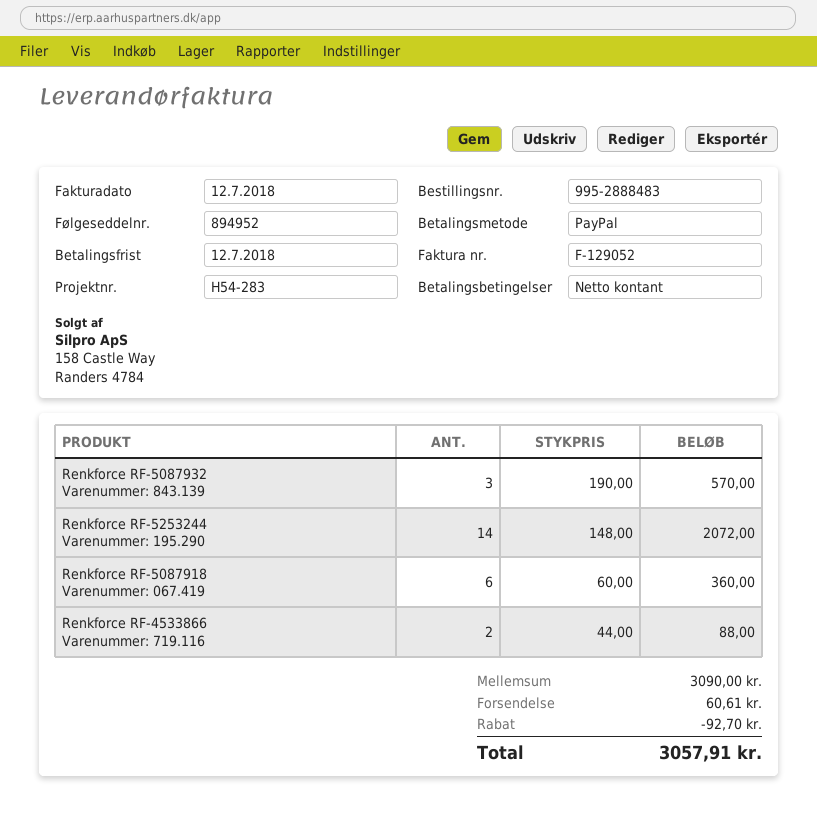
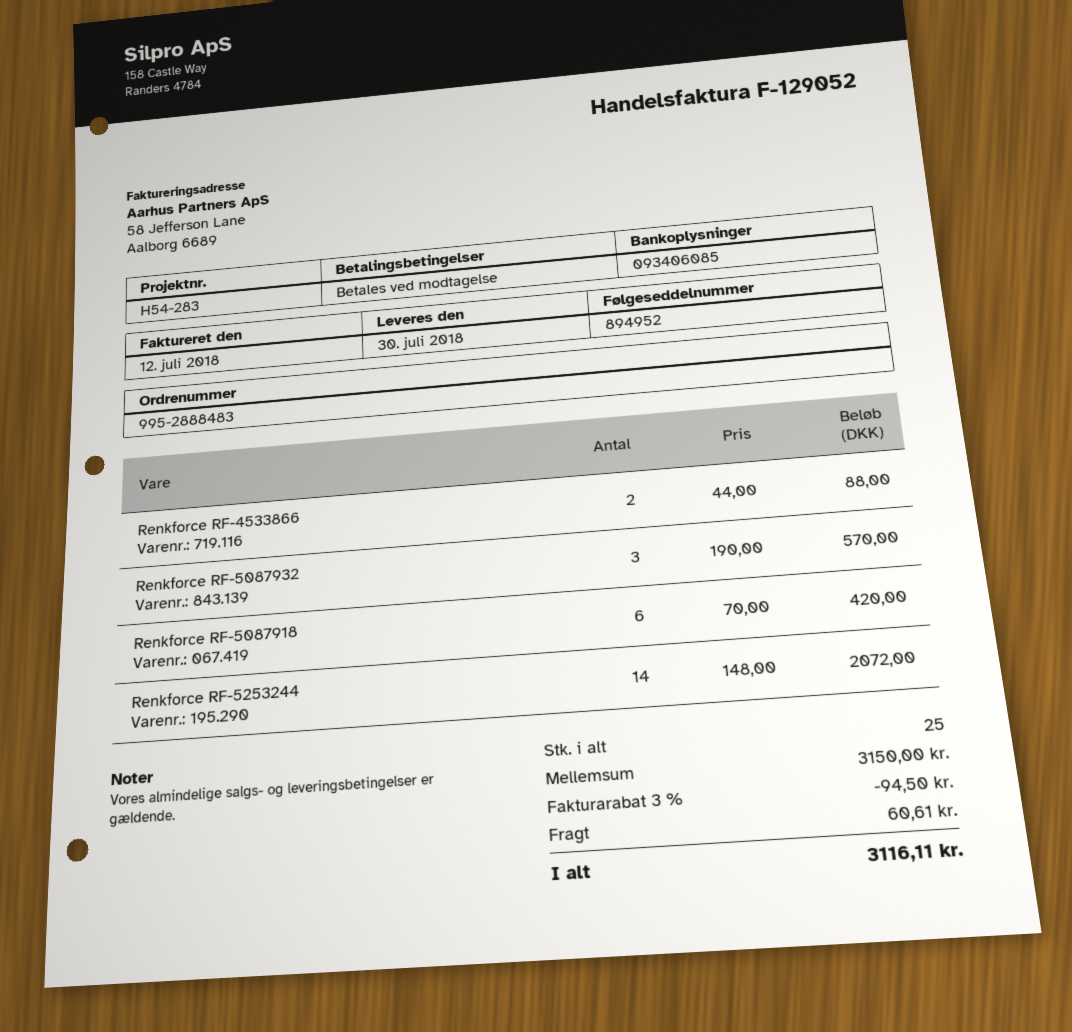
Renkforce RF-5087918: 6 x 60.00 = 360.00 -> 6 x 70.00 = 420.00
subtotal: 3090.00 -> 3150.00
discount: 92.70 -> 94.50
total: 3057.91 -> 3116.11

